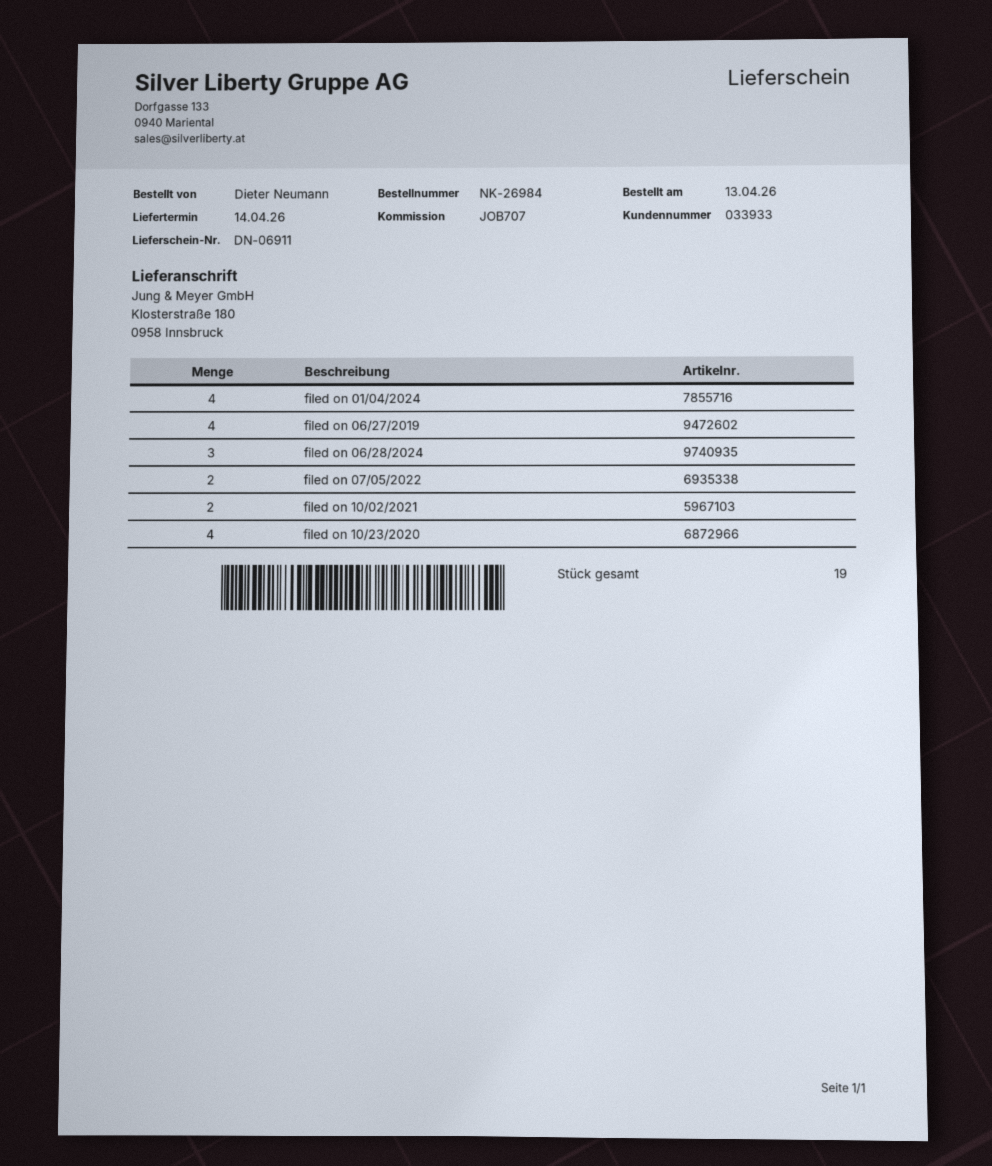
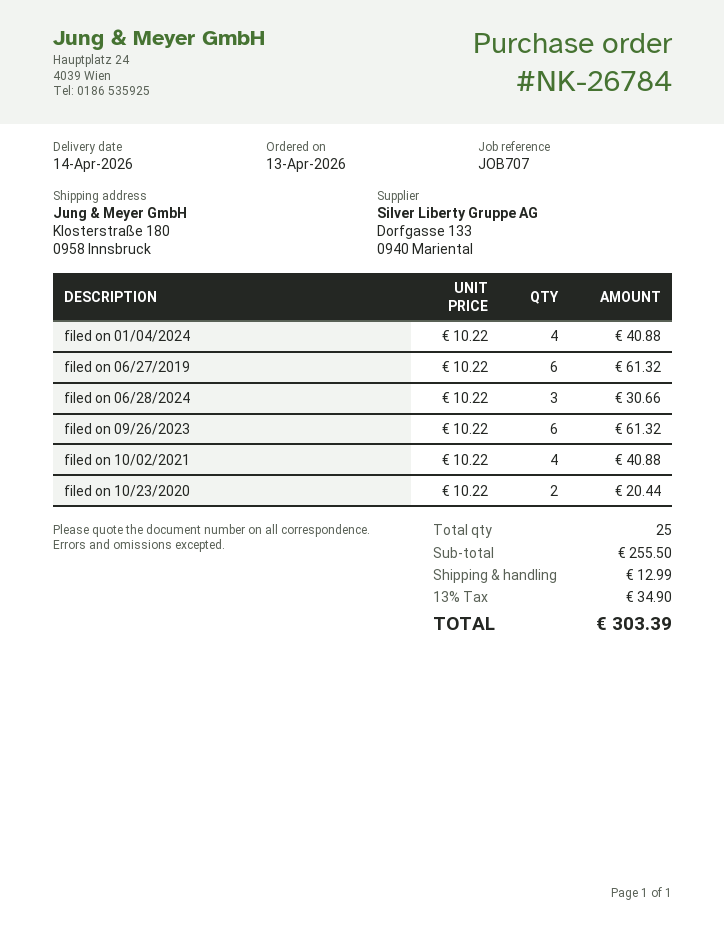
order number: NK-26984 -> NK-26784
filed on 06/27/2019: 4 -> 6
filed on 07/05/2022: 2 -> none
filed on 10/02/2021: 2 -> 4
filed on 10/23/2020: 4 -> 2
filed on 09/26/2023: none -> 6
total quantity: 19 -> 25

